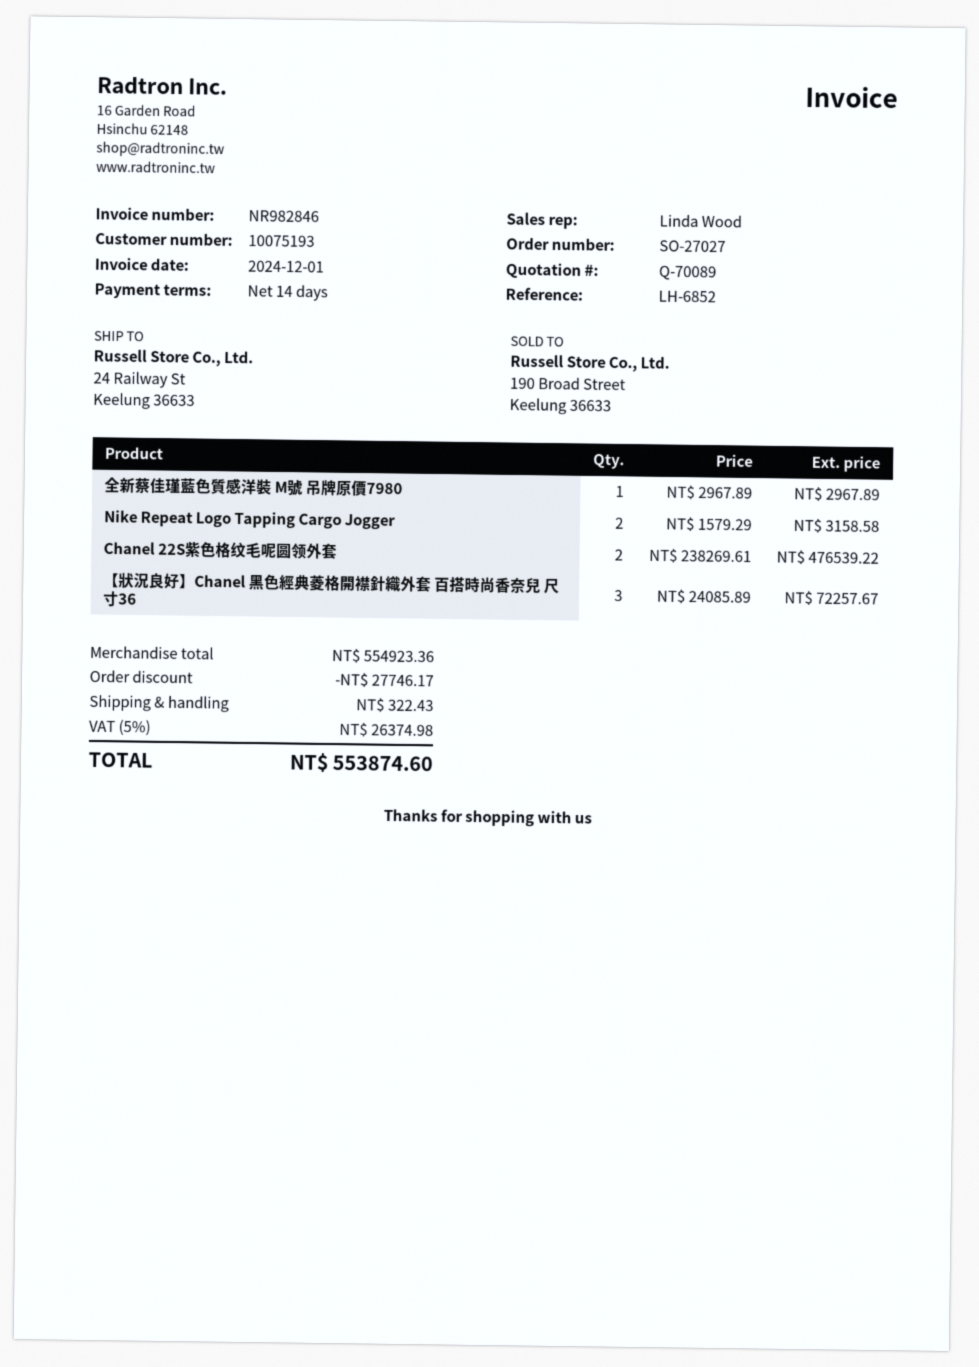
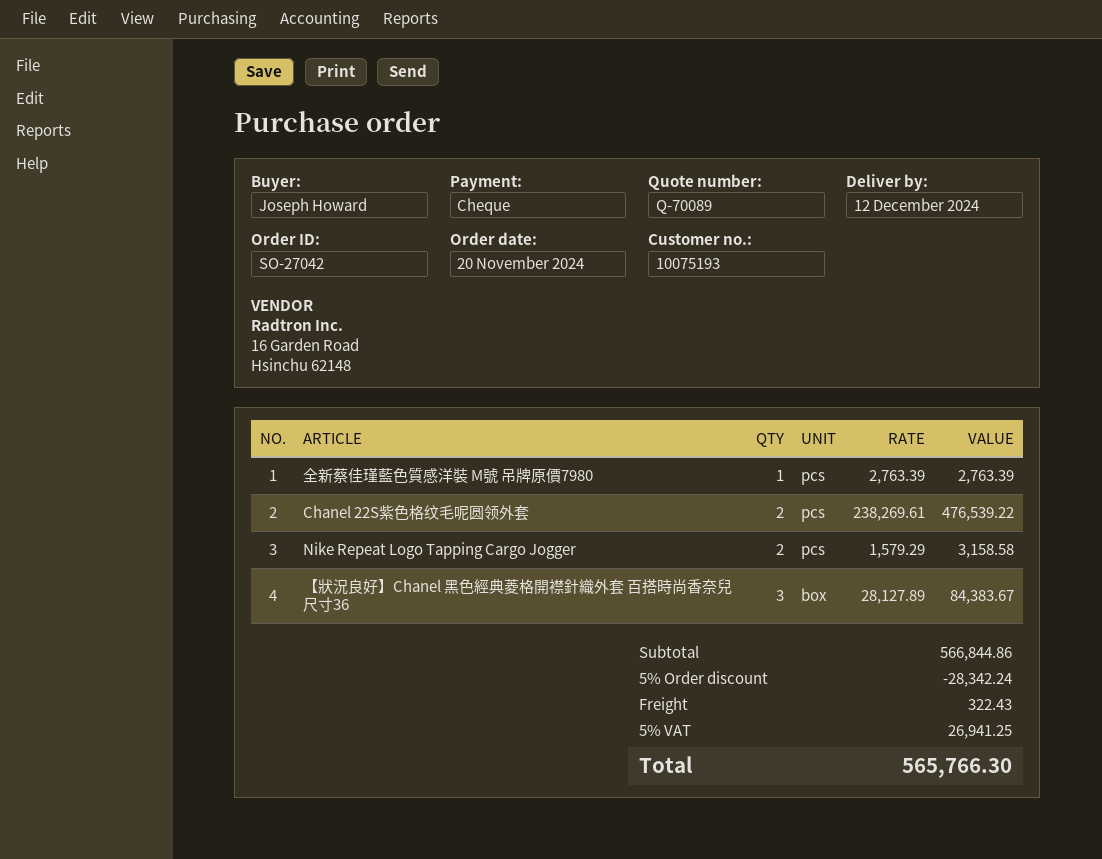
order number: SO-27027 -> SO-27042
全新蔡佳瑾藍色質感洋裝 M號 吊牌原價7980: 1 x 2967.89 = 2967.89 -> 1 x 2763.39 = 2763.39
【狀況良好】Chanel 黑色經典菱格開襟針織外套 百搭時尚香奈兒 尺寸36: 3 x 24085.89 = 72257.67 -> 3 x 28127.89 = 84383.67
subtotal: 554923.36 -> 566844.86
discount: 27746.17 -> 28342.24
tax: 5% = 26374.98 -> 5% = 26941.25
total: 553874.60 -> 565766.30

